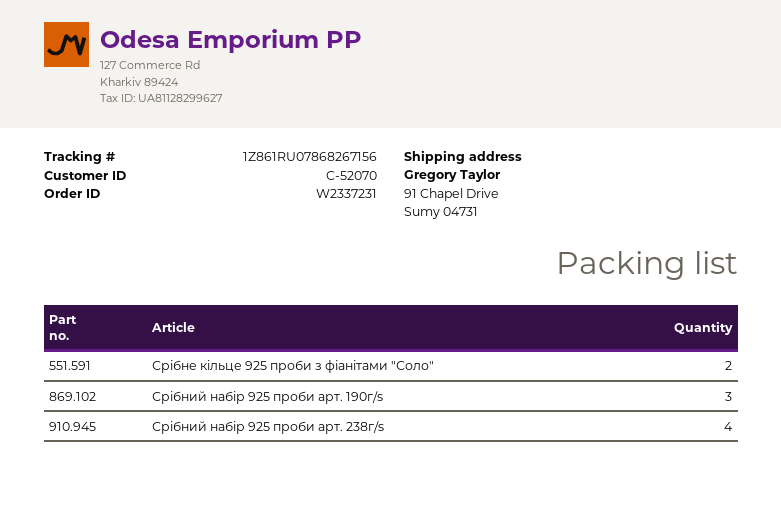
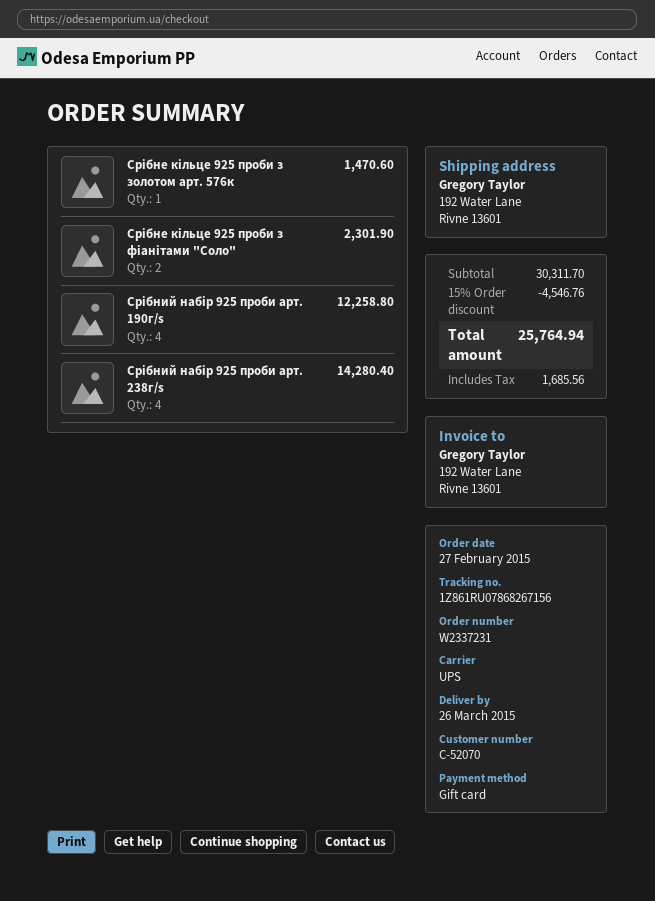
ship to: 91 Chapel Drive, Sumy 04731 -> 192 Water Lane, Rivne 13601
Срібний набір 925 проби арт. 190г/s: 3 -> 4
Срібне кільце 925 проби з золотом арт. 576к: none -> 1

